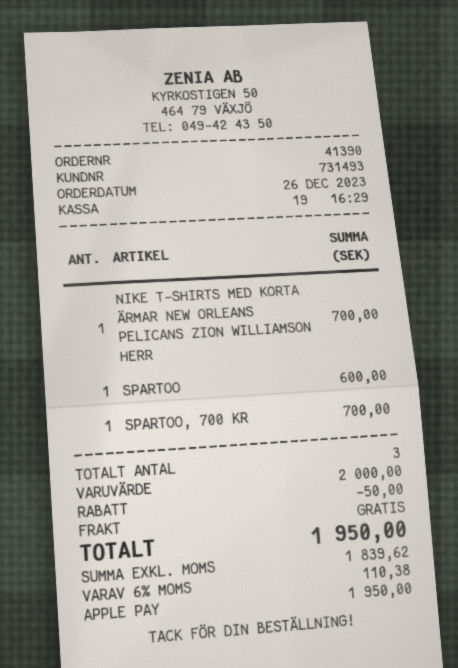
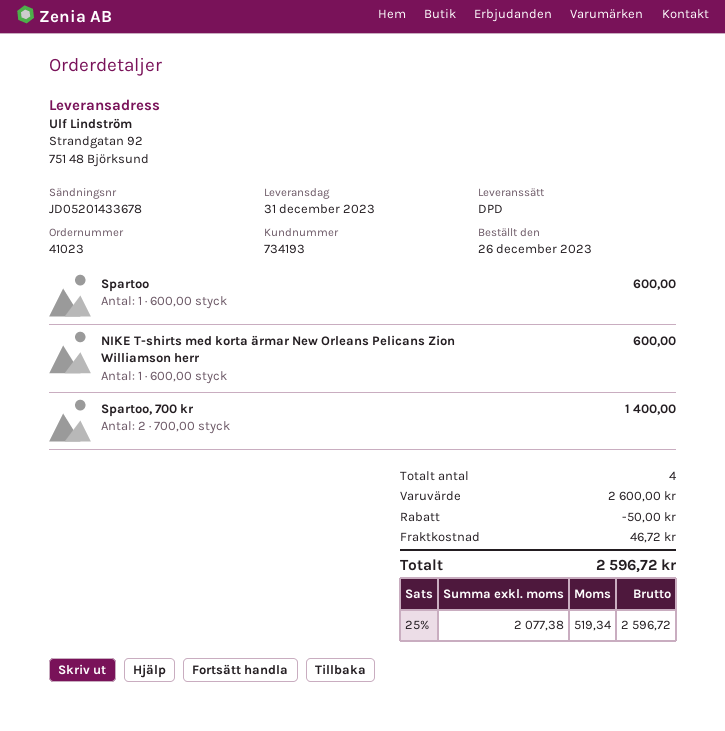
order number: 41390 -> 41023
customer number: 731493 -> 734193
NIKE T-SHIRTS MED KORTA ÄRMAR NEW ORLEANS PELICANS ZION WILLIAMSON HERR: 1 for 700.00 -> 1 for 600.00
SPARTOO, 700 KR: 1 for 700.00 -> 2 for 1400.00
total quantity: 3 -> 4
subtotal: 2000.00 -> 2600.00
shipping: 0.00 -> 46.72
net: 1839.62 -> 2077.38
tax: 6% = 110.38 -> 25% = 519.34
total: 1950.00 -> 2596.72

